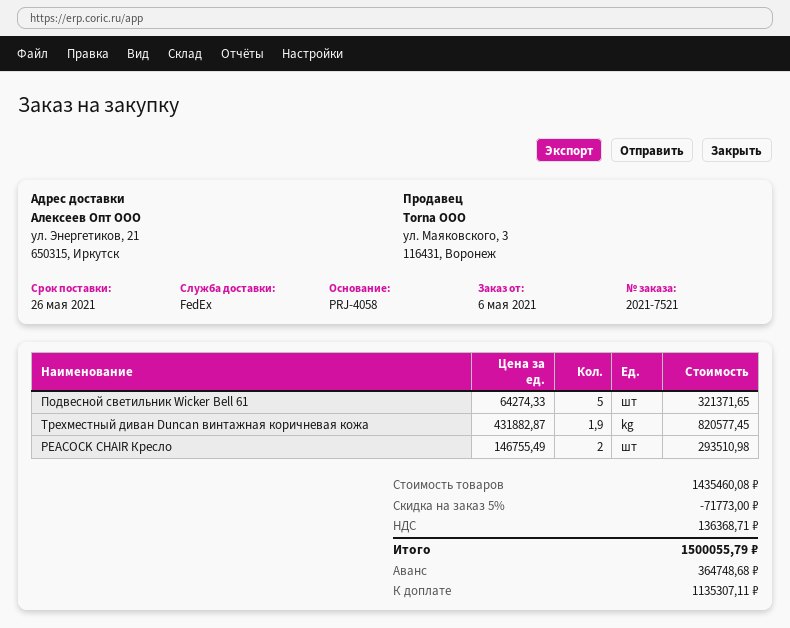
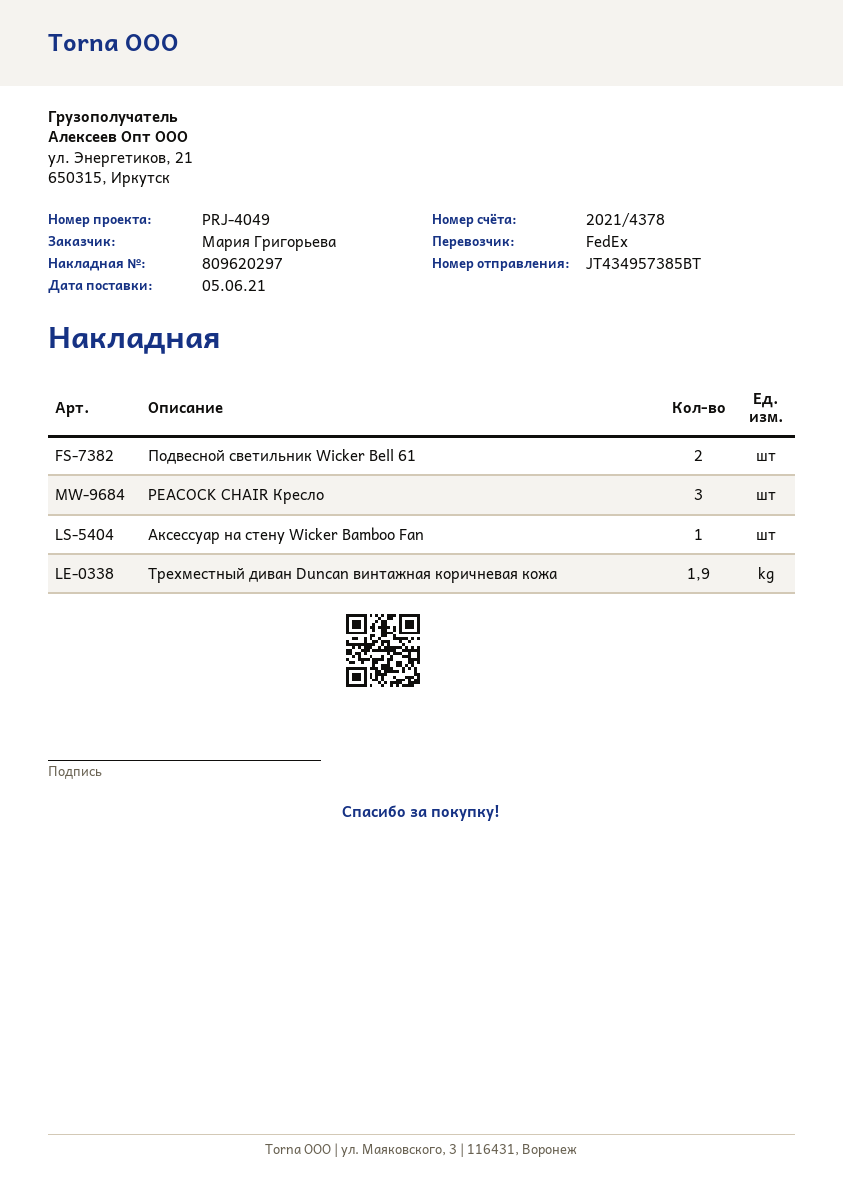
delivery date: 2021-05-26 -> 2021-06-05
reference: PRJ-4058 -> PRJ-4049
Подвесной светильник Wicker Bell 61: 5 -> 2
PEACOCK CHAIR Кресло: 2 -> 3
Аксессуар на стену Wicker Bamboo Fan: none -> 1

